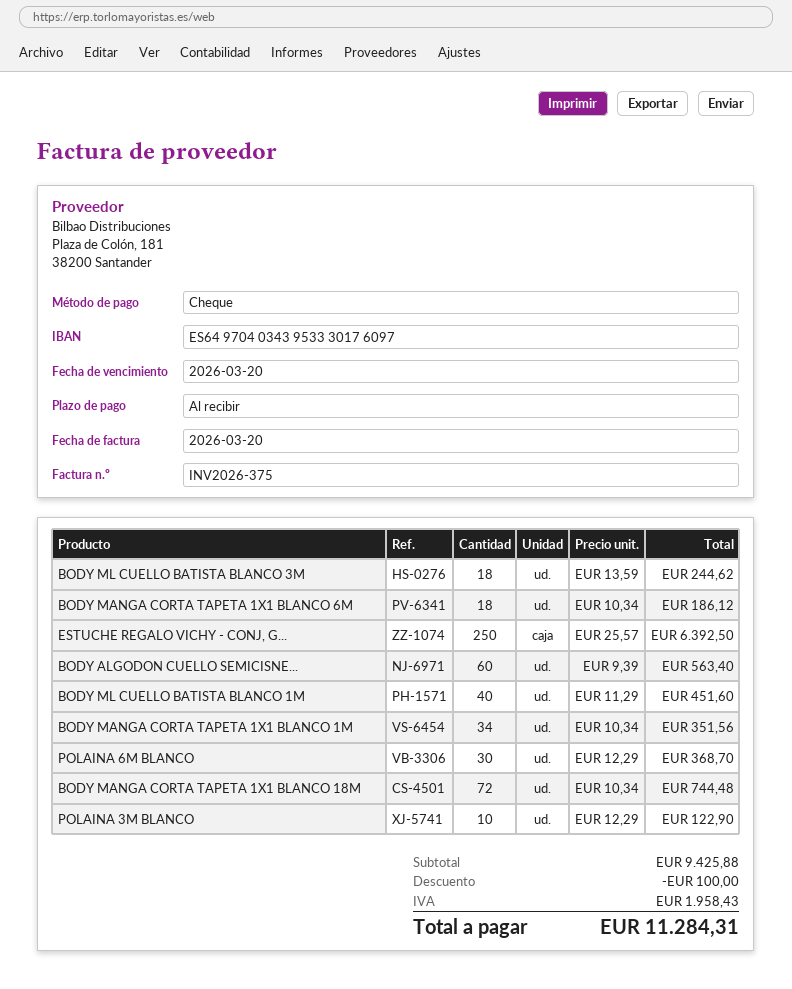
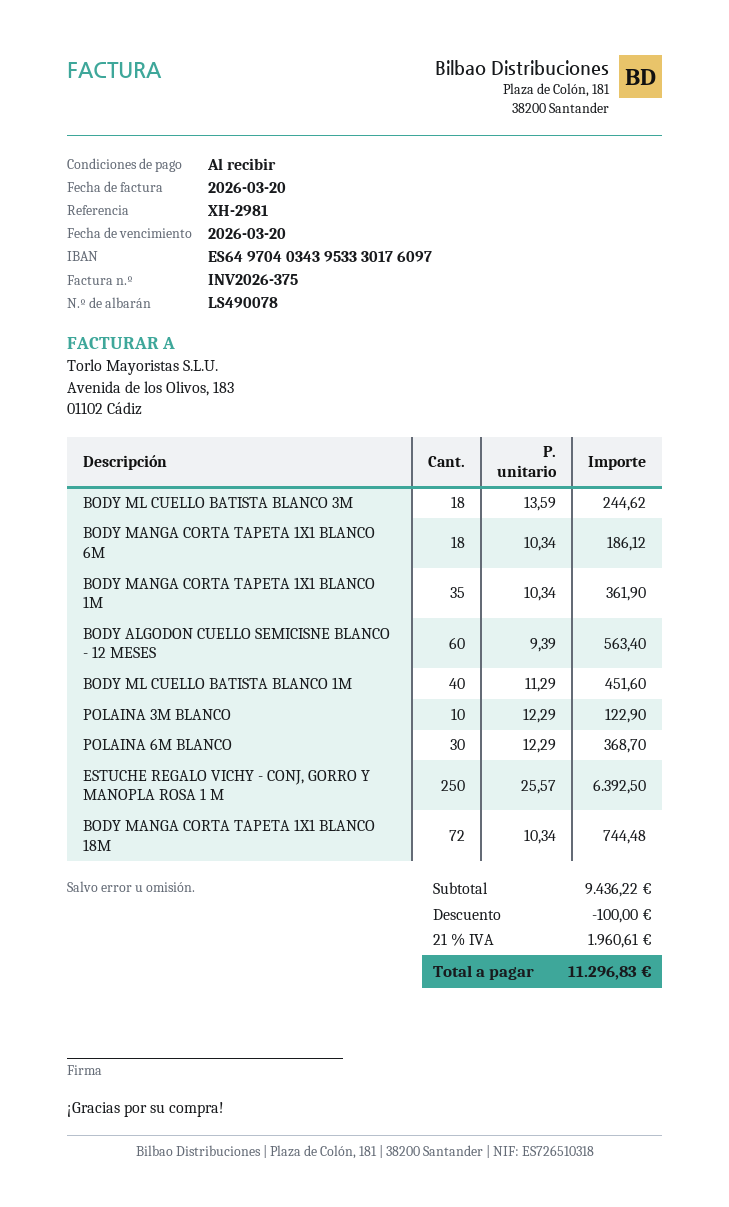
BODY MANGA CORTA TAPETA 1X1 BLANCO 1M: 34 x 10.34 = 351.56 -> 35 x 10.34 = 361.90
subtotal: 9425.88 -> 9436.22
tax: 1958.43 -> 1960.61
total: 11284.31 -> 11296.83

